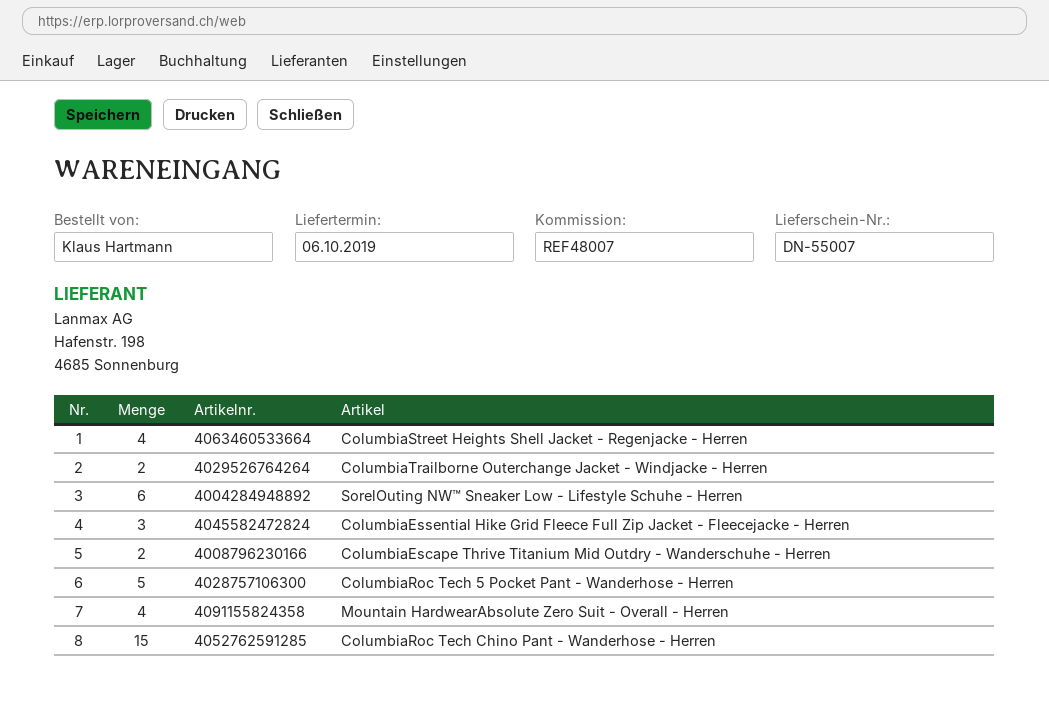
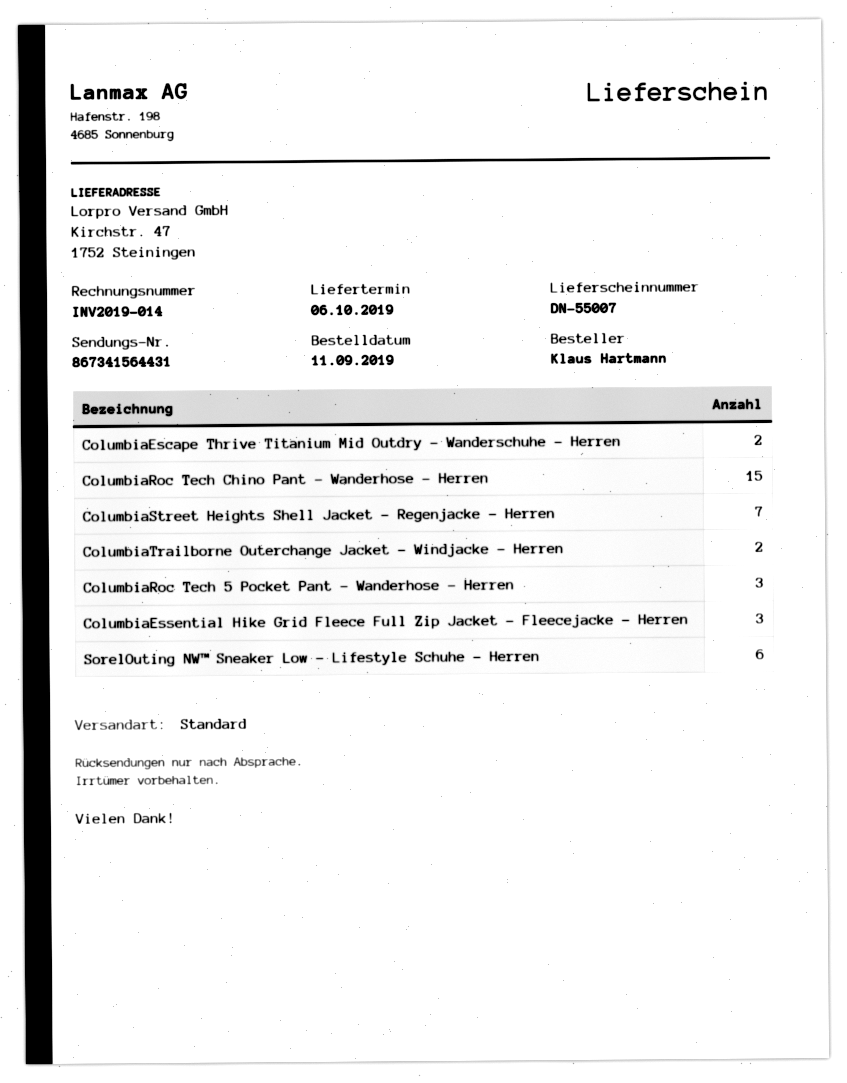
ColumbiaStreet Heights Shell Jacket - Regenjacke - Herren: 4 -> 7
ColumbiaRoc Tech 5 Pocket Pant - Wanderhose - Herren: 5 -> 3
Mountain HardwearAbsolute Zero Suit - Overall - Herren: 4 -> none

